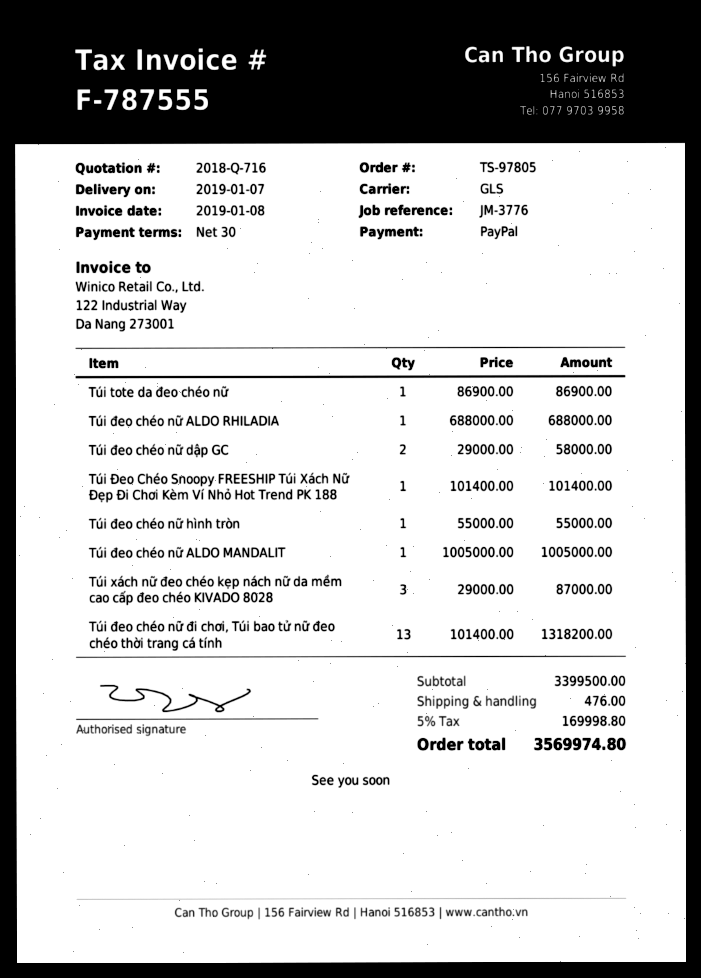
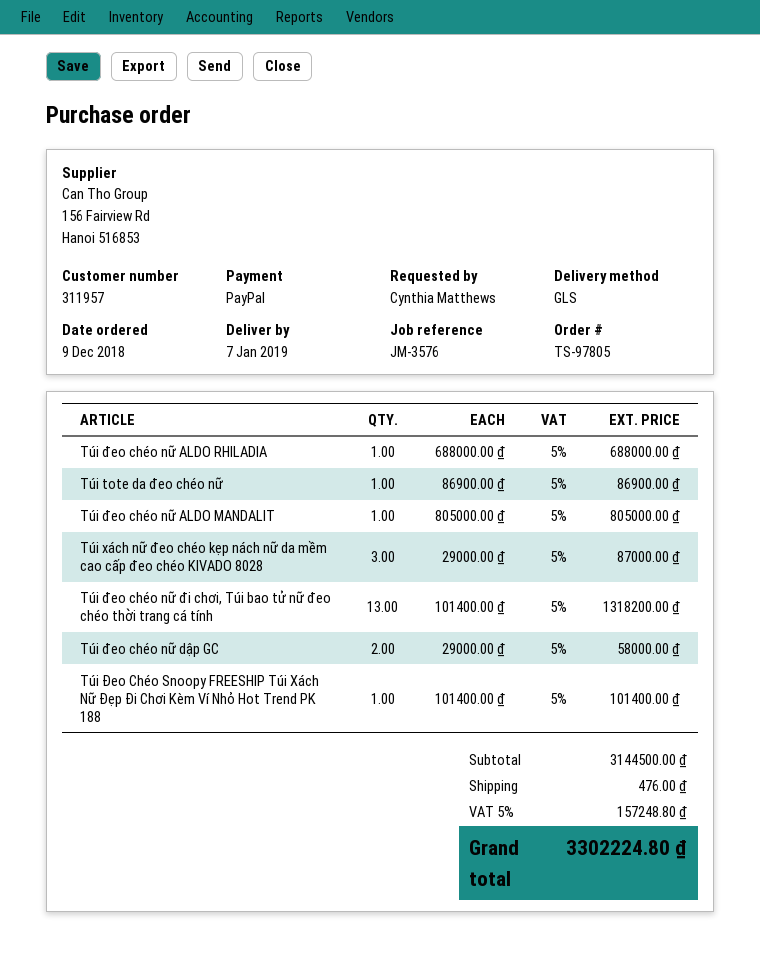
reference: JM-3776 -> JM-3576
Túi đeo chéo nữ hình tròn: 1 x 55000.00 = 55000.00 -> none
Túi đeo chéo nữ ALDO MANDALIT: 1 x 1005000.00 = 1005000.00 -> 1 x 805000.00 = 805000.00
subtotal: 3399500.00 -> 3144500.00
tax: 5% = 169998.80 -> 5% = 157248.80
total: 3569974.80 -> 3302224.80

